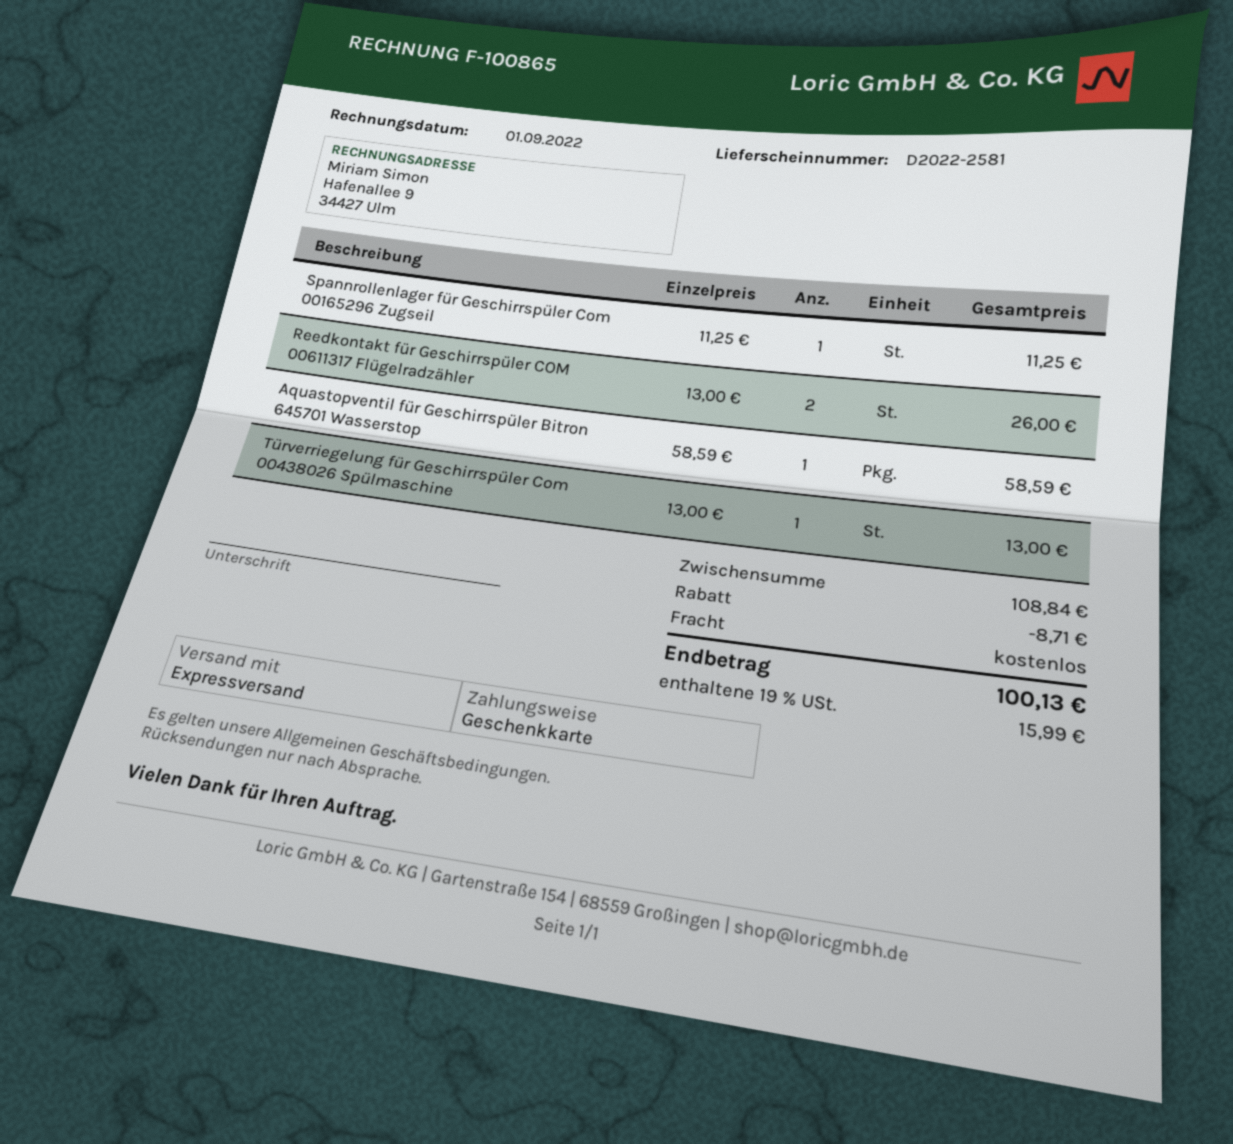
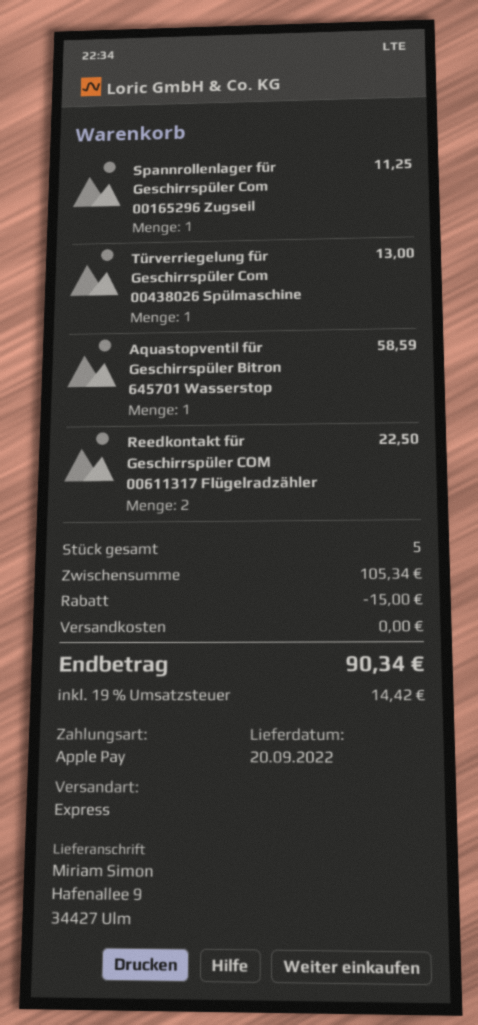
payment method: gift card -> Apple Pay
Reedkontakt für Geschirrspüler COM 00611317 Flügelradzähler: 2 for 26.00 -> 2 for 22.50
subtotal: 108.84 -> 105.34
discount: 8.71 -> 15.00
tax: 19% = 15.99 -> 19% = 14.42
total: 100.13 -> 90.34

